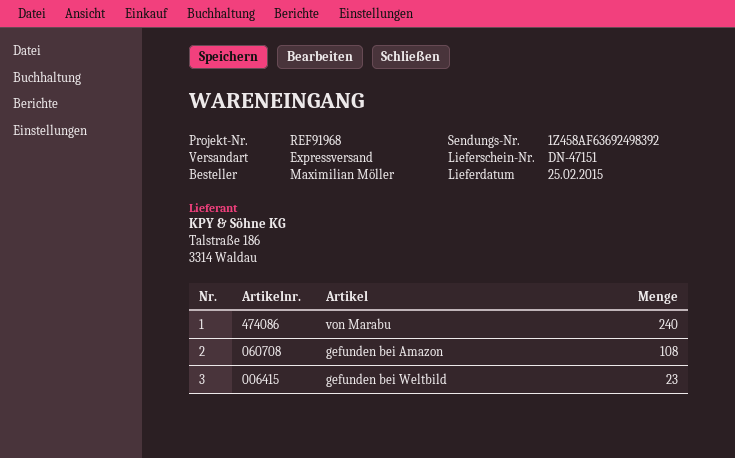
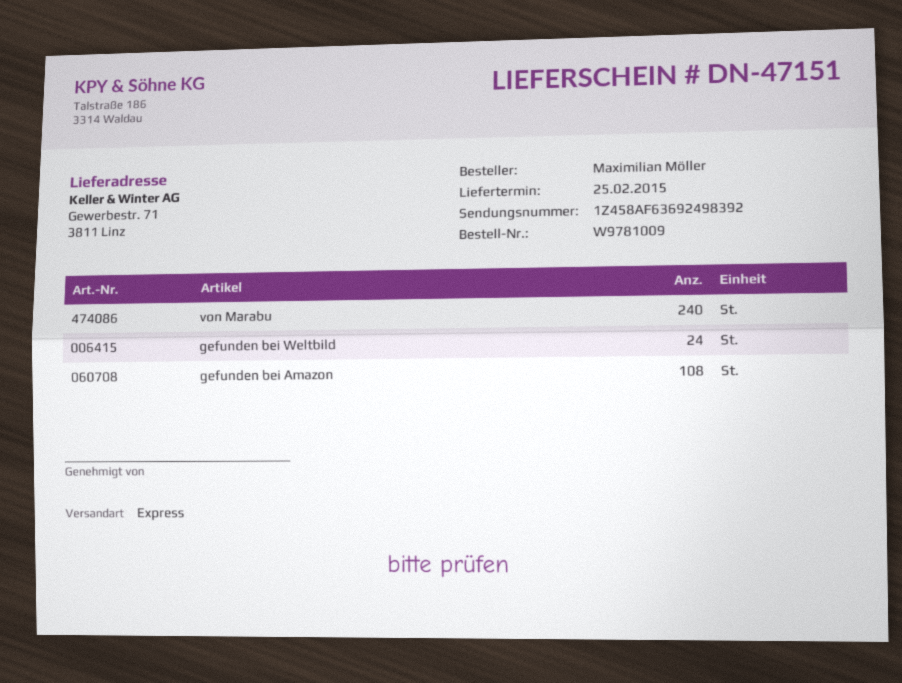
gefunden bei Weltbild: 23 -> 24

